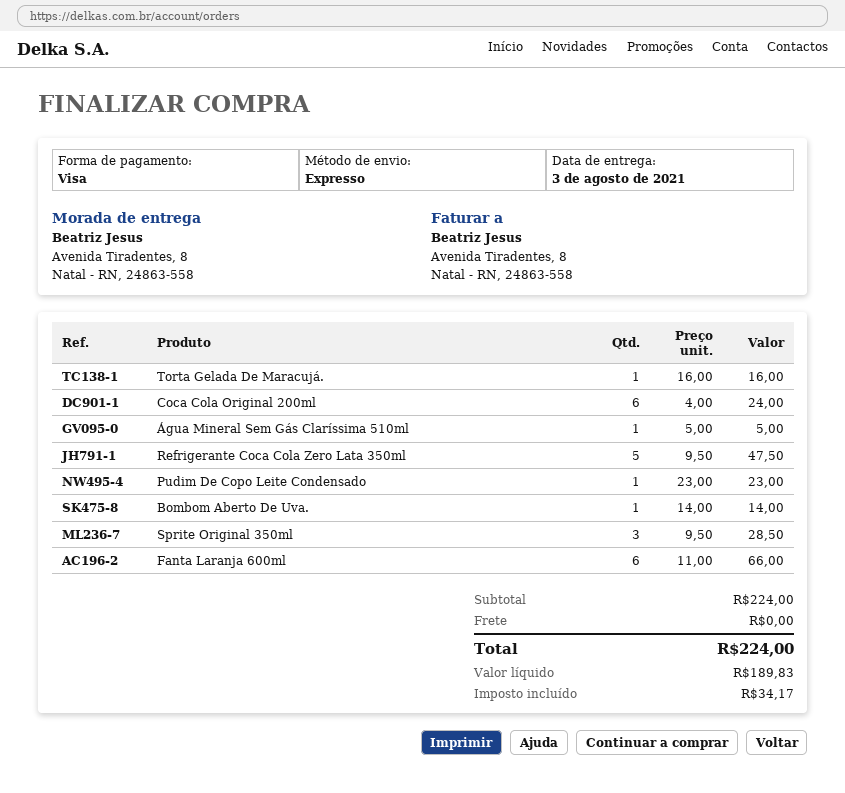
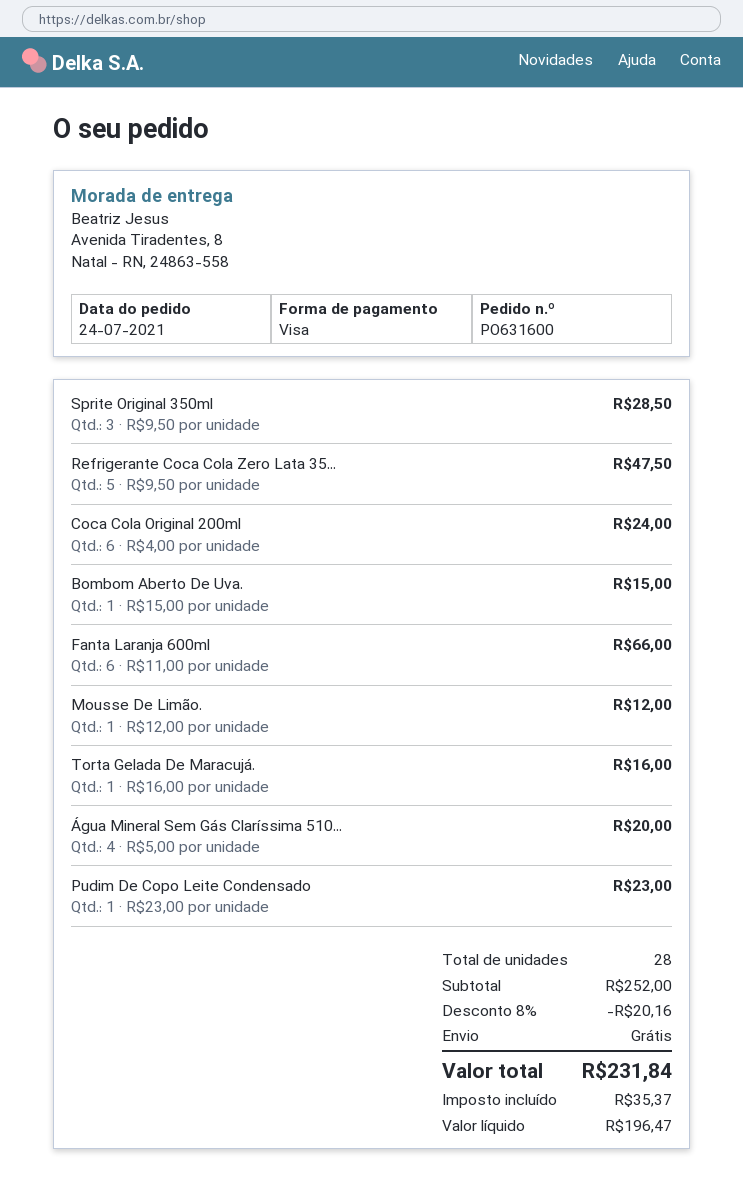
Água Mineral Sem Gás Claríssima 510ml: 1 x 5.00 = 5.00 -> 4 x 5.00 = 20.00
Bombom Aberto De Uva.: 1 x 14.00 = 14.00 -> 1 x 15.00 = 15.00
Mousse De Limão.: none -> 1 x 12.00 = 12.00
subtotal: 224.00 -> 252.00
discount: none -> 8% = 20.16
net: 189.83 -> 196.47
tax: 34.17 -> 35.37
total: 224.00 -> 231.84

